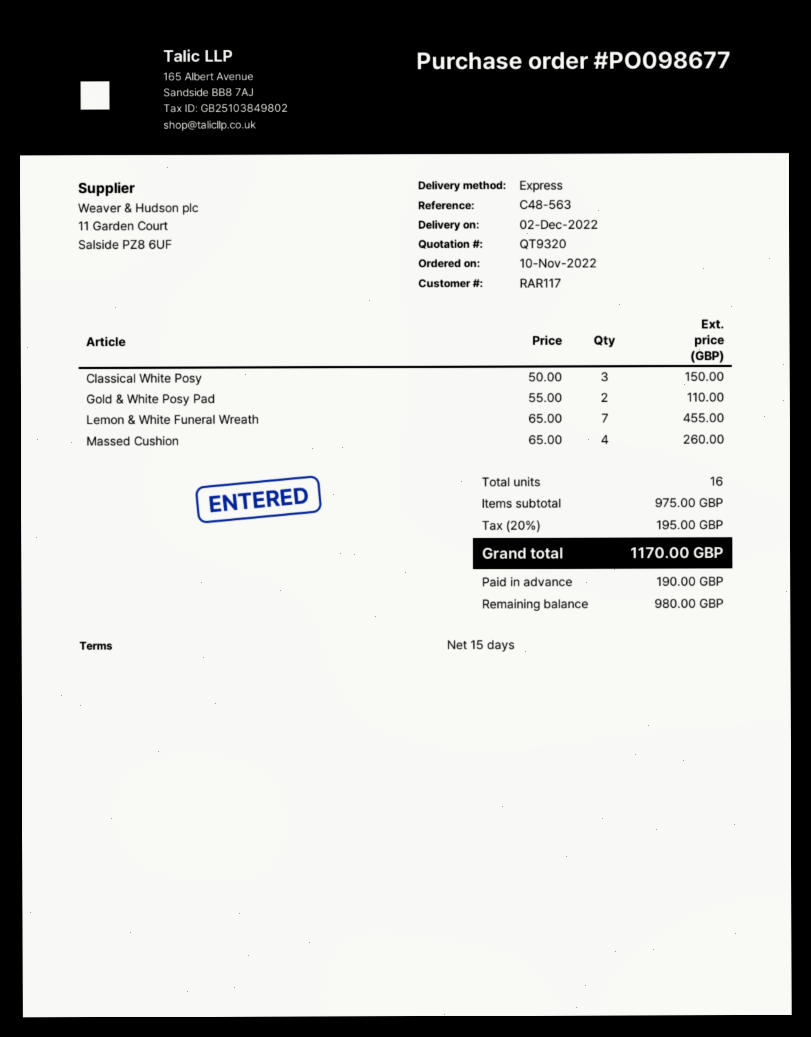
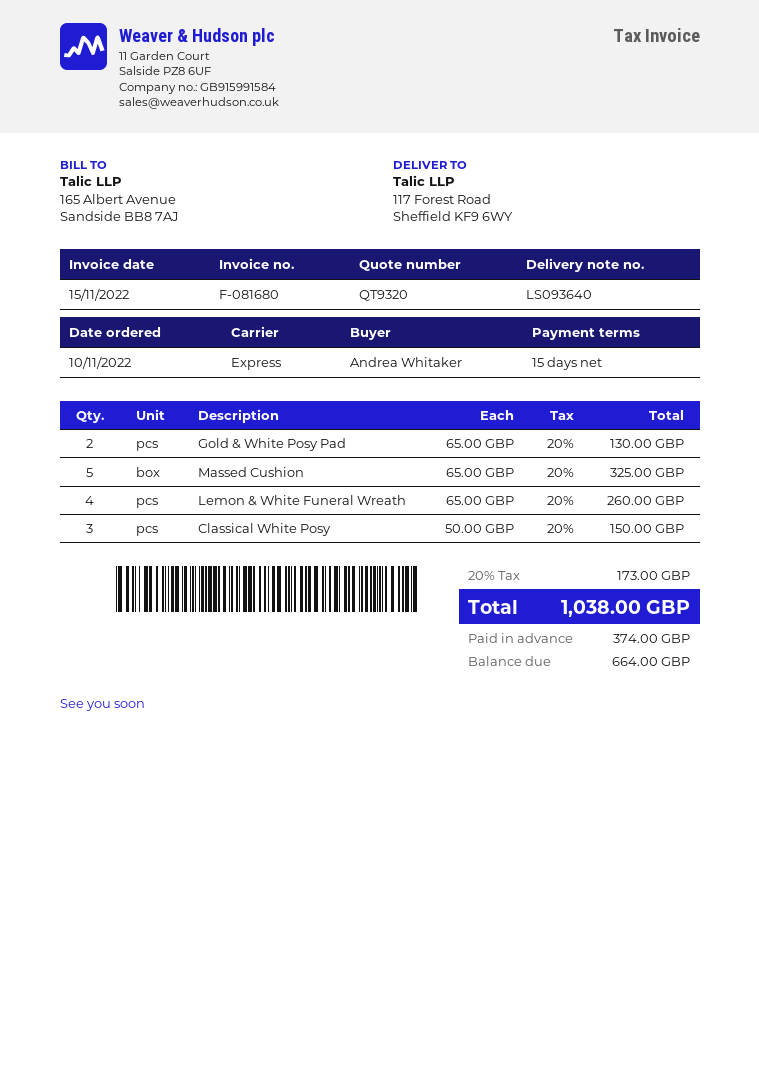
Gold & White Posy Pad: 2 x 55.00 = 110.00 -> 2 x 65.00 = 130.00
Lemon & White Funeral Wreath: 7 x 65.00 = 455.00 -> 4 x 65.00 = 260.00
Massed Cushion: 4 x 65.00 = 260.00 -> 5 x 65.00 = 325.00
tax: 20% = 195.00 -> 20% = 173.00
total: 1170.00 -> 1038.00
deposit: 190.00 -> 374.00
balance: 980.00 -> 664.00

